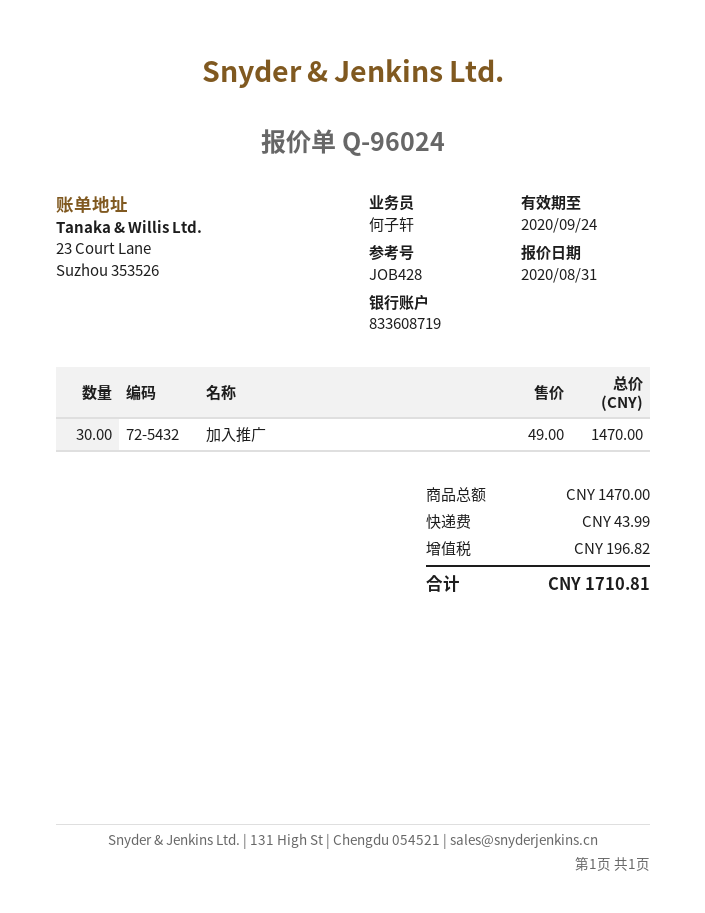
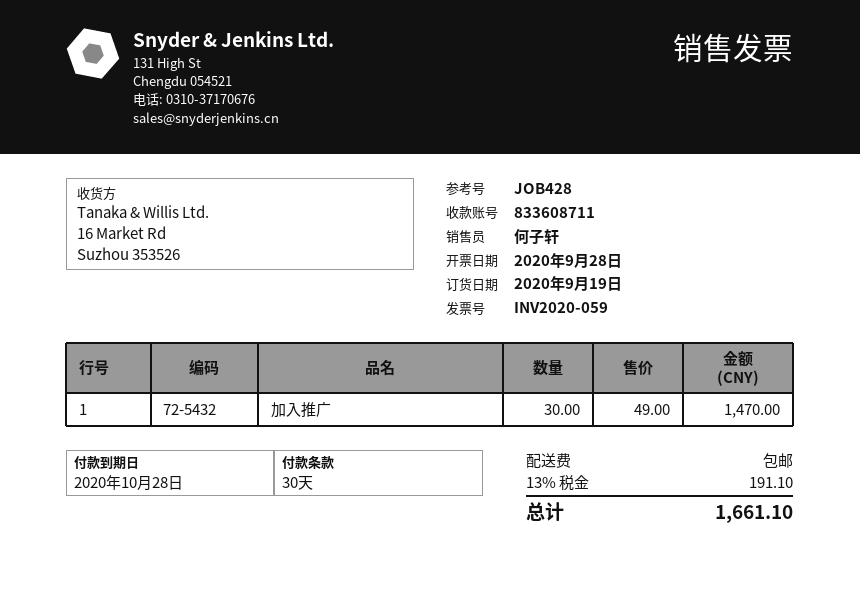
bank account: 833608719 -> 833608711
shipping: 43.99 -> 0.00
tax: 196.82 -> 191.10
total: 1710.81 -> 1661.10

